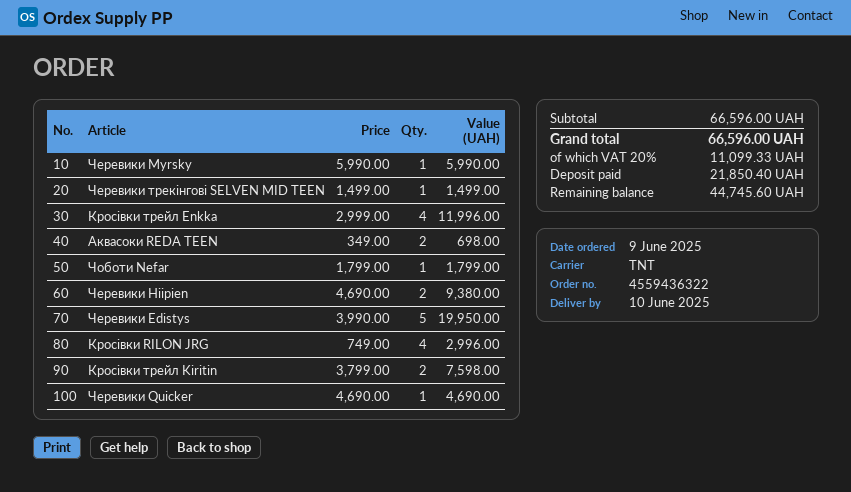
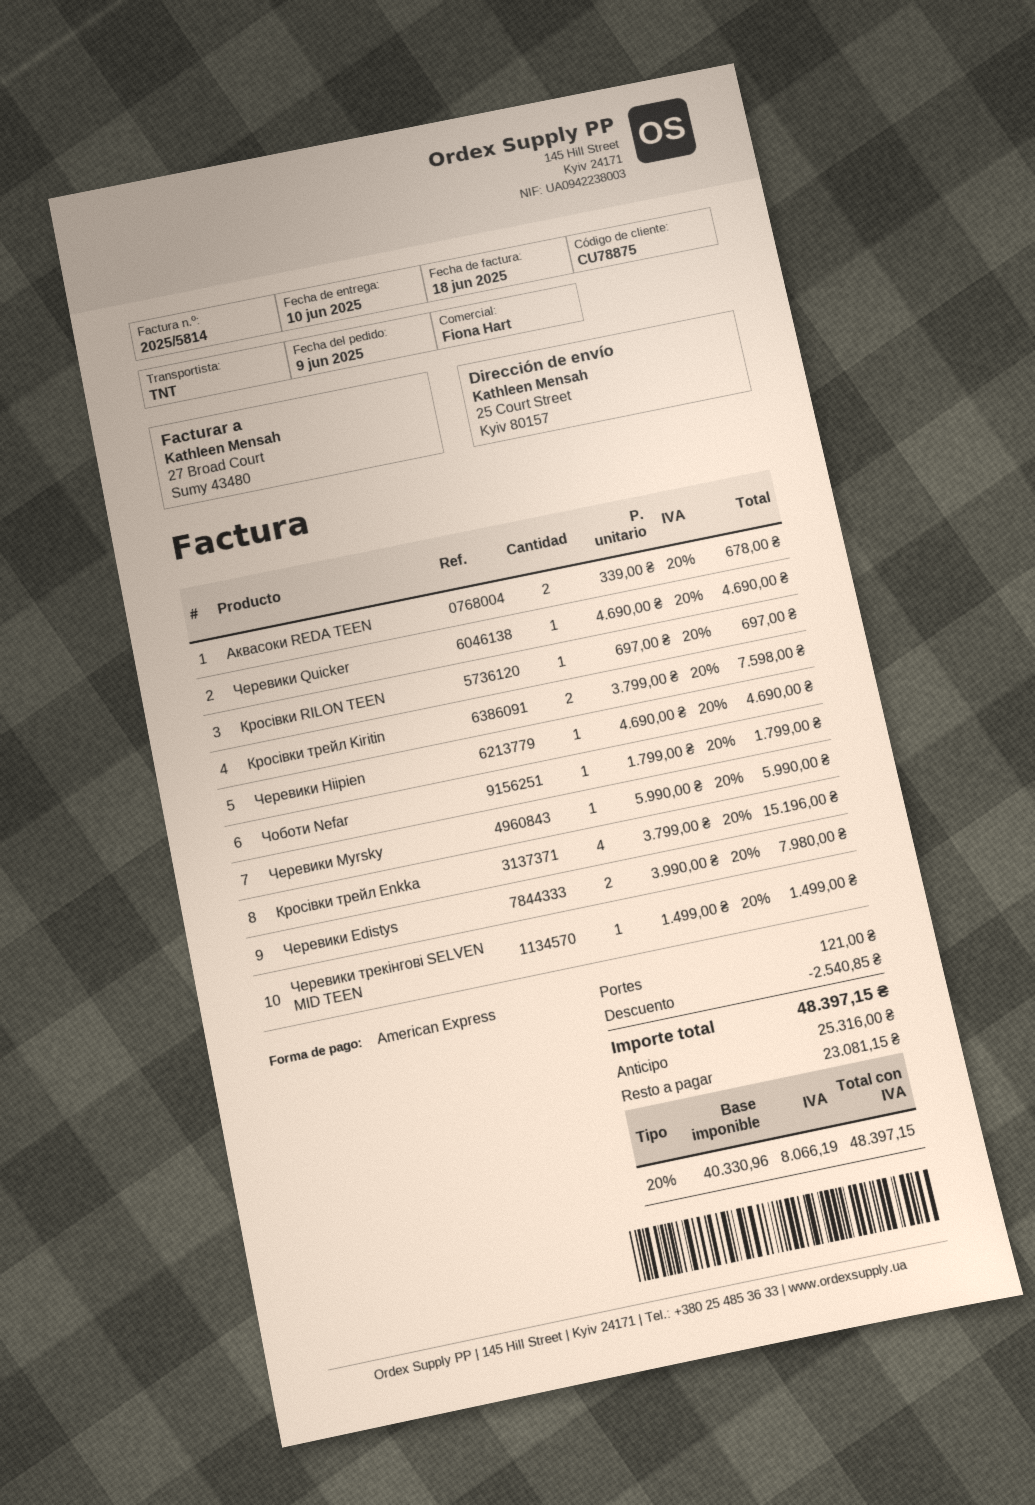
Кросівки трейл Enkka: 4 x 2999.00 = 11996.00 -> 4 x 3799.00 = 15196.00
Аквасоки REDA TEEN: 2 x 349.00 = 698.00 -> 2 x 339.00 = 678.00
Черевики Hiipien: 2 x 4690.00 = 9380.00 -> 1 x 4690.00 = 4690.00
Черевики Edistys: 5 x 3990.00 = 19950.00 -> 2 x 3990.00 = 7980.00
Кросівки RILON JRG: 4 x 749.00 = 2996.00 -> none
Кросівки RILON TEEN: none -> 1 x 697.00 = 697.00
discount: none -> 2540.85
shipping: none -> 121.00
tax: 20% = 11099.33 -> 20% = 8066.19
total: 66596.00 -> 48397.15
deposit: 21850.40 -> 25316.00
balance: 44745.60 -> 23081.15

